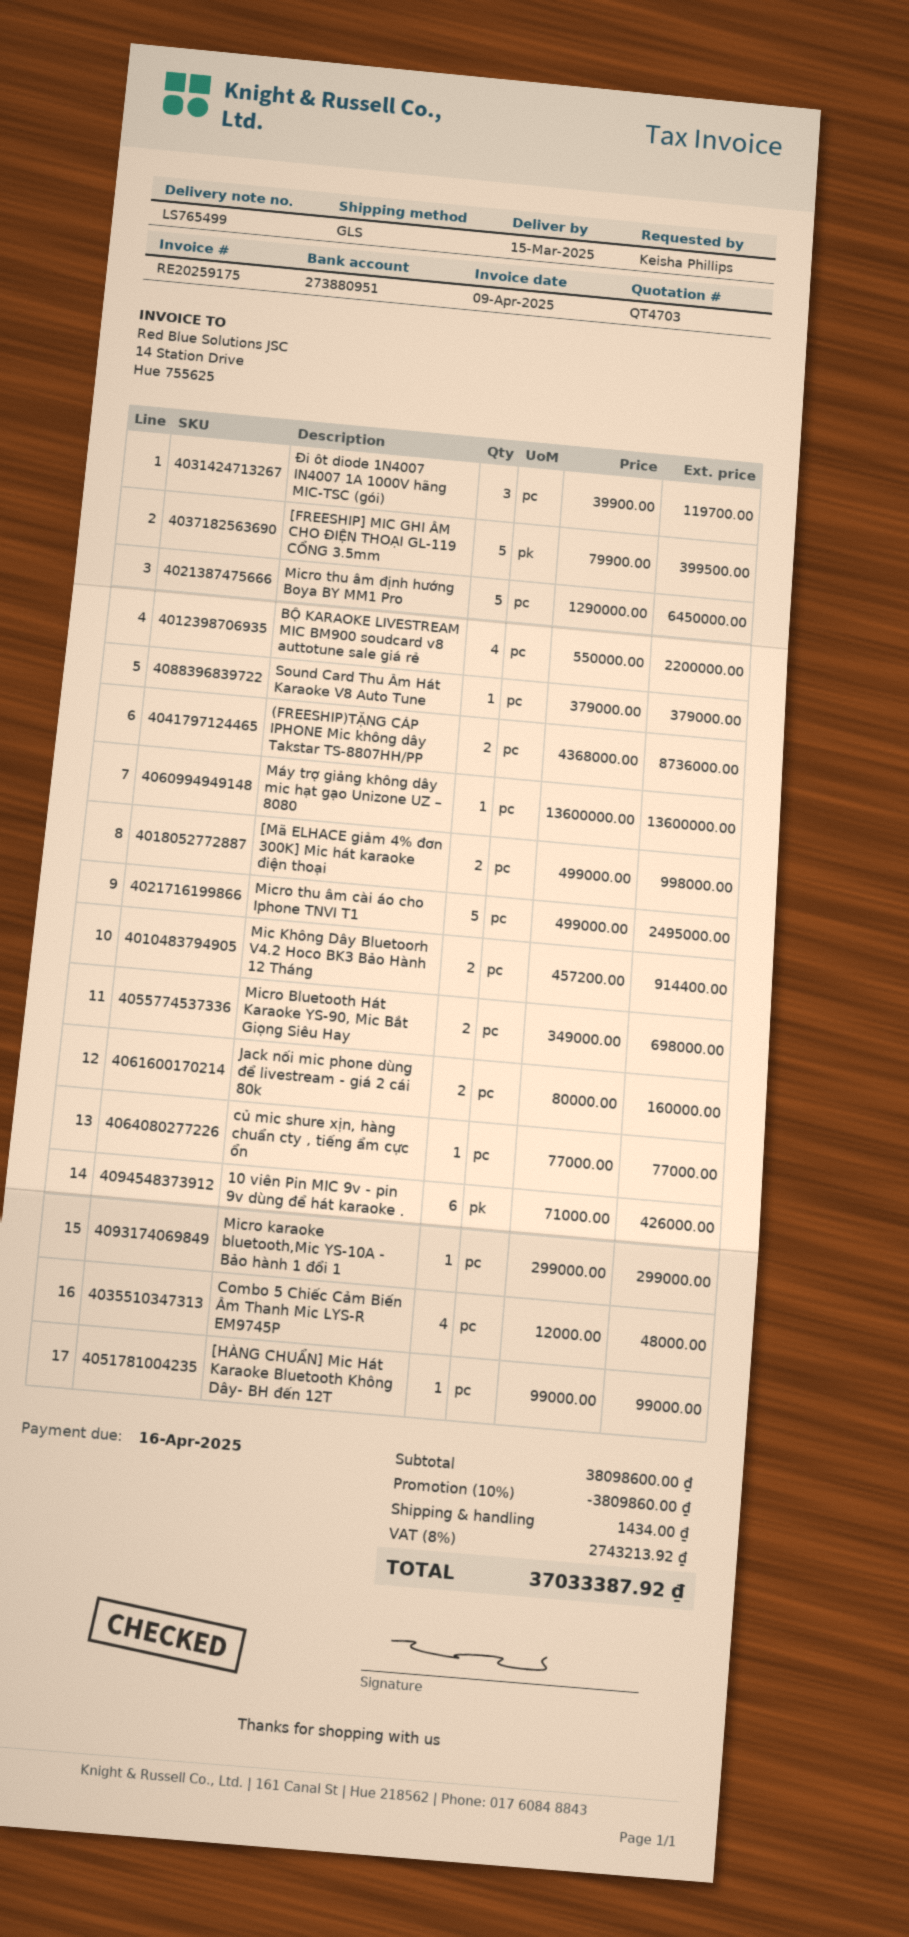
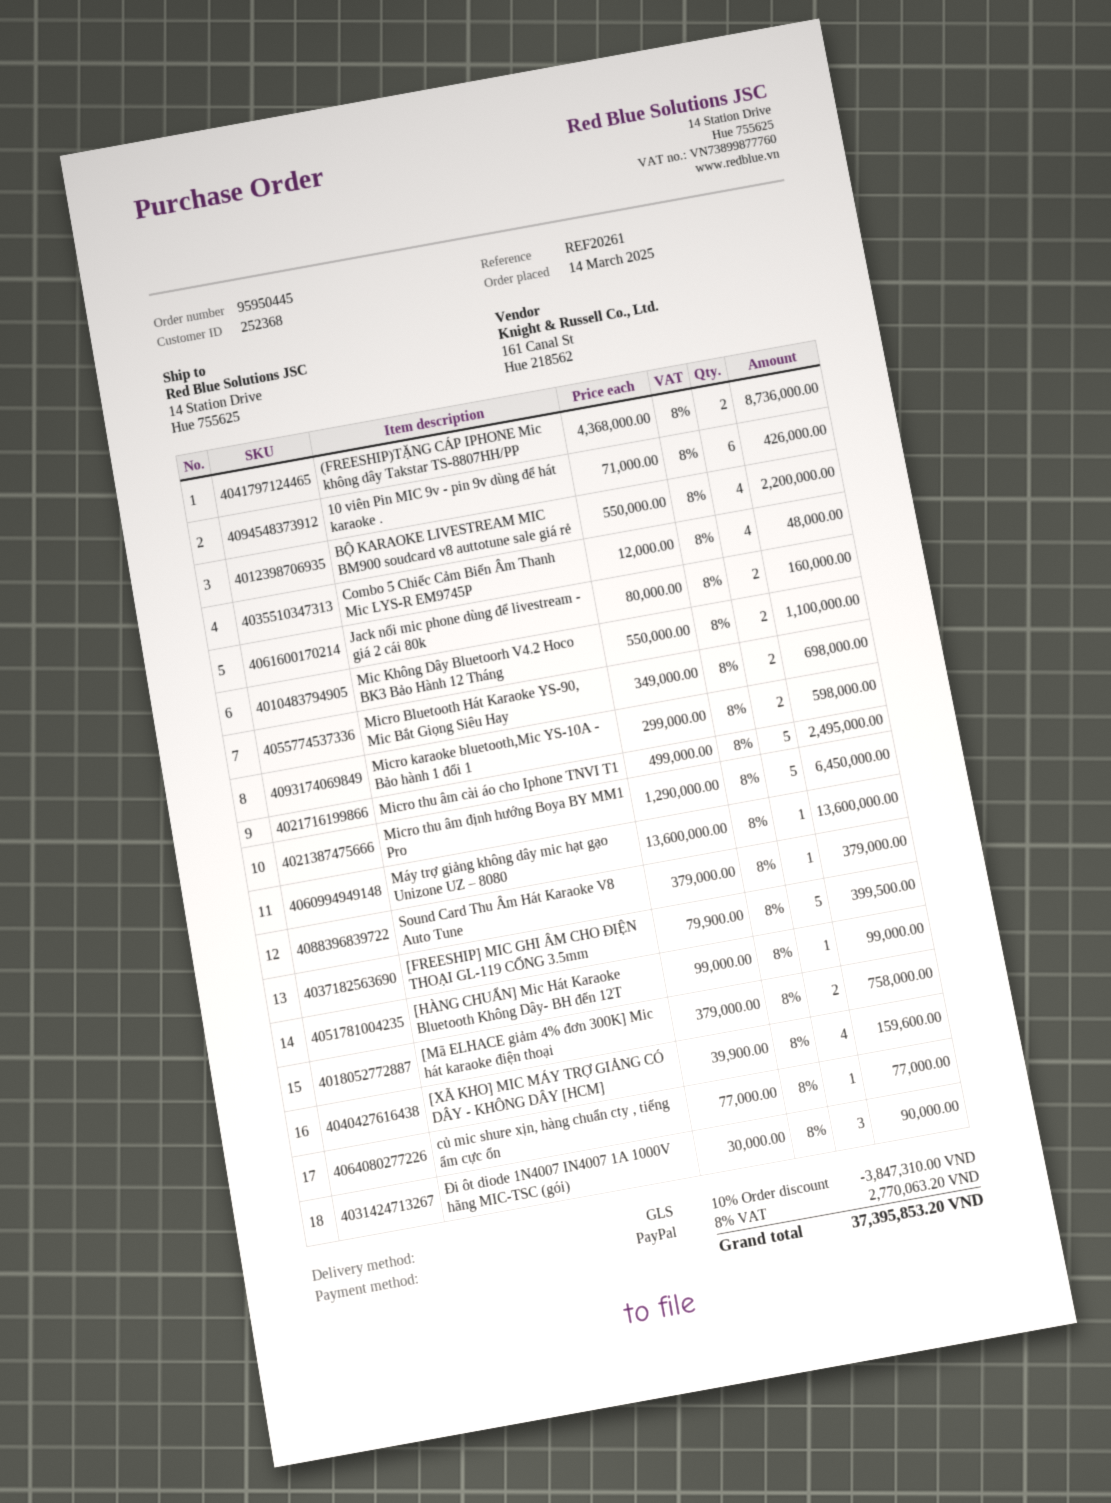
Đi ôt diode 1N4007 IN4007 1A 1000V hãng MIC-TSC (gói): 3 x 39900.00 = 119700.00 -> 3 x 30000.00 = 90000.00
[Mã ELHACE giảm 4% đơn 300K] Mic hát karaoke điện thoại: 2 x 499000.00 = 998000.00 -> 2 x 379000.00 = 758000.00
Mic Không Dây Bluetoorh V4.2 Hoco BK3 Bảo Hành 12 Tháng: 2 x 457200.00 = 914400.00 -> 2 x 550000.00 = 1100000.00
Micro karaoke bluetooth,Mic YS-10A - Bảo hành 1 đổi 1: 1 x 299000.00 = 299000.00 -> 2 x 299000.00 = 598000.00
[XÃ KHO] MIC MÁY TRỢ GIẢNG CÓ DÂY - KHÔNG DÂY [HCM]: none -> 4 x 39900.00 = 159600.00
discount: 10% = 3809860.00 -> 10% = 3847310.00
shipping: 1434.00 -> none
tax: 8% = 2743213.92 -> 8% = 2770063.20
total: 37033387.92 -> 37395853.20

